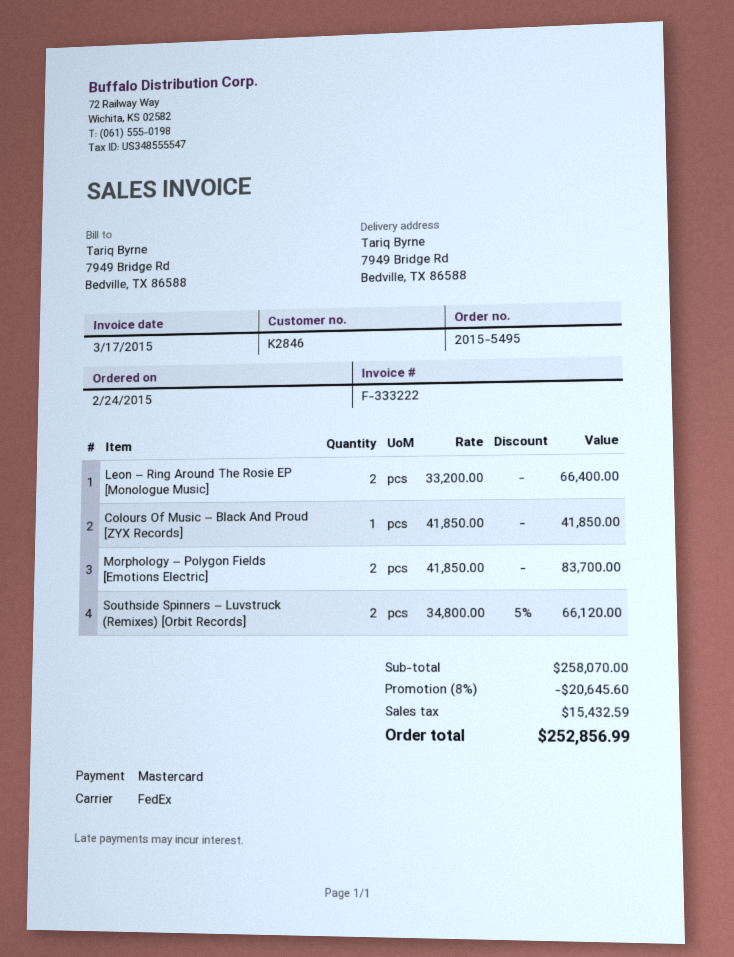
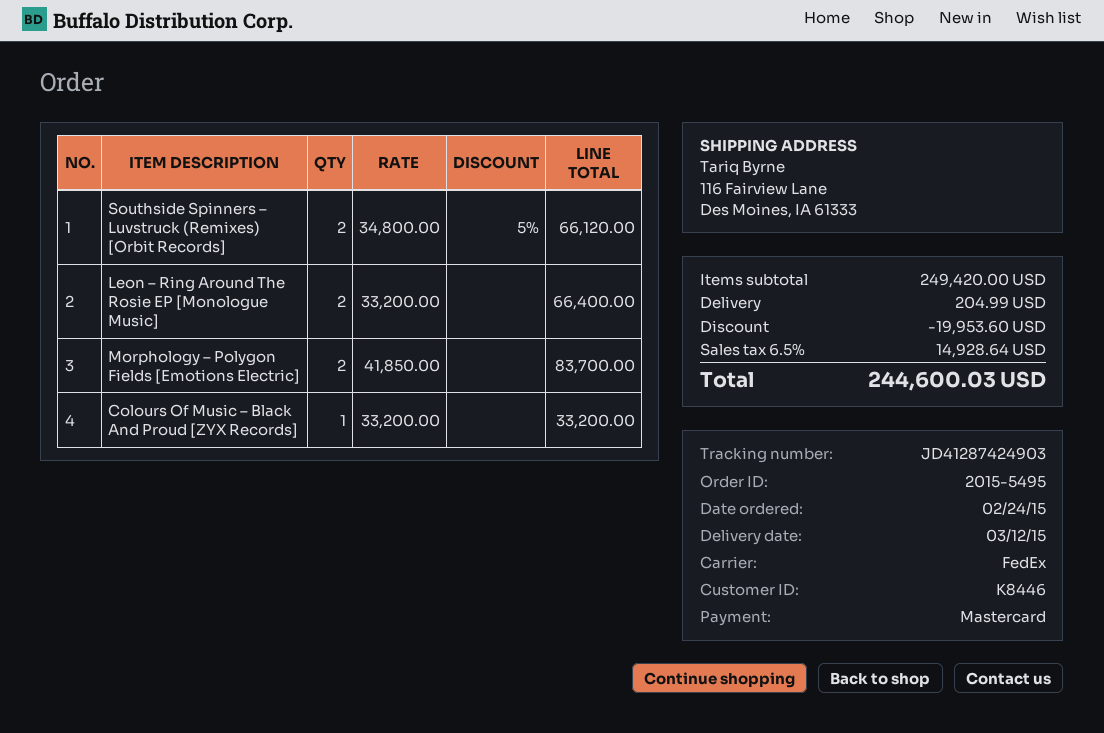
customer number: K2846 -> K8446
ship to: 7949 Bridge Rd, Bedville, TX 86588 -> 116 Fairview Lane, Des Moines, IA 61333
Colours Of Music – Black And Proud [ZYX Records]: 1 x 41850.00 = 41850.00 -> 1 x 33200.00 = 33200.00
subtotal: 258070.00 -> 249420.00
discount: 20645.60 -> 19953.60
shipping: none -> 204.99
tax: 15432.59 -> 14928.64
total: 252856.99 -> 244600.03

